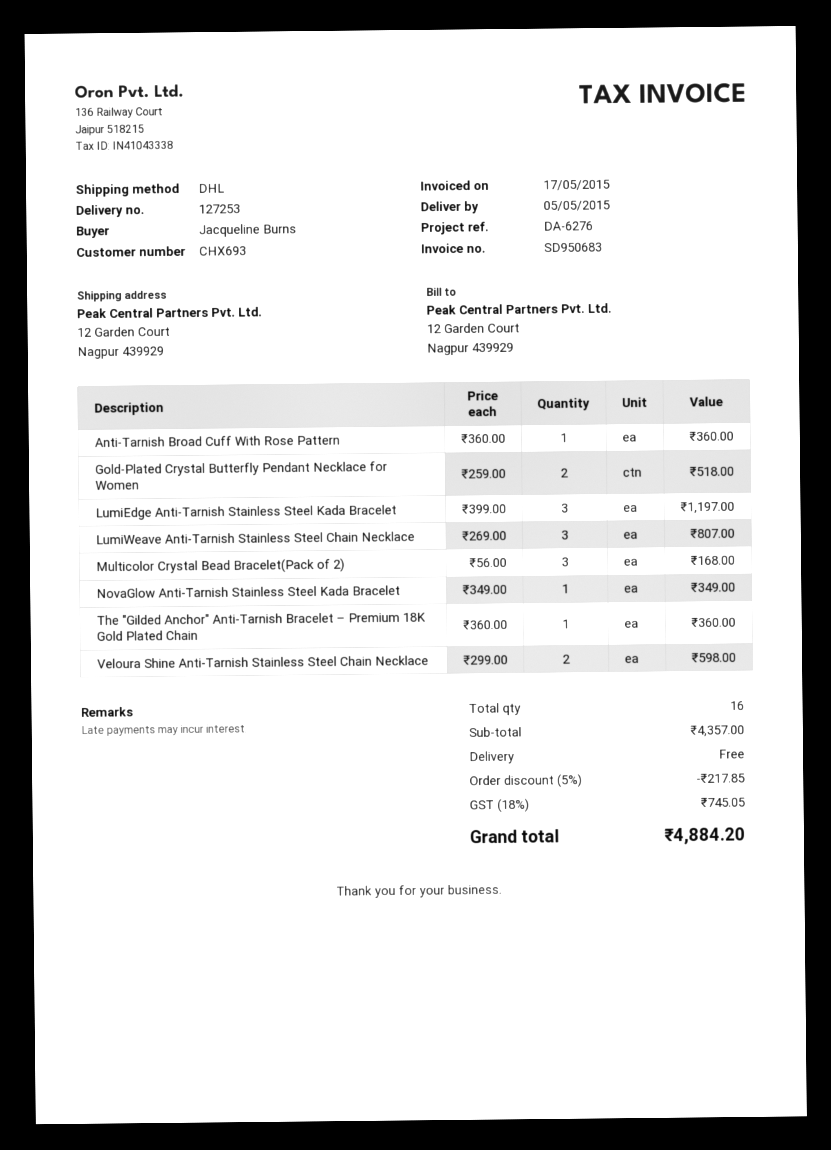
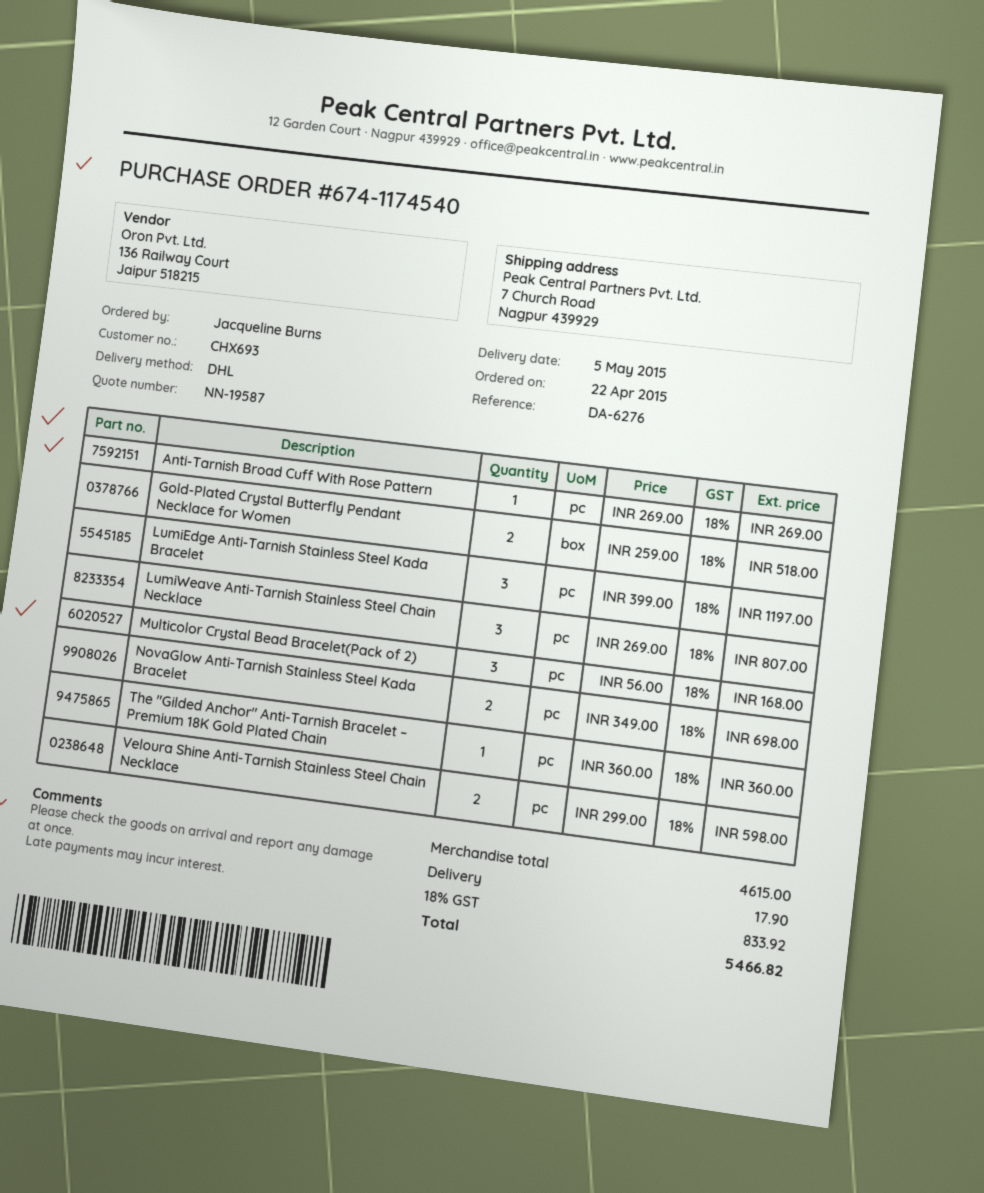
ship to: 12 Garden Court, Nagpur 439929 -> 7 Church Road, Nagpur 439929
Anti-Tarnish Broad Cuff With Rose Pattern: 1 x 360.00 = 360.00 -> 1 x 269.00 = 269.00
NovaGlow Anti-Tarnish Stainless Steel Kada Bracelet: 1 x 349.00 = 349.00 -> 2 x 349.00 = 698.00
subtotal: 4357.00 -> 4615.00
discount: 5% = 217.85 -> none
shipping: 0.00 -> 17.90
tax: 18% = 745.05 -> 18% = 833.92
total: 4884.20 -> 5466.82

